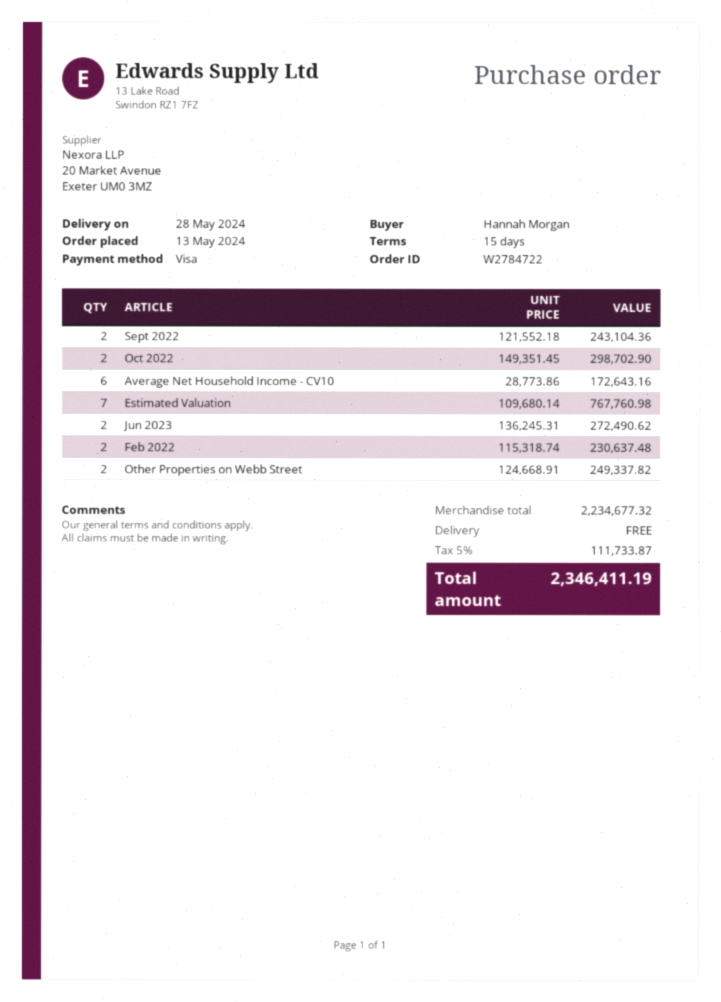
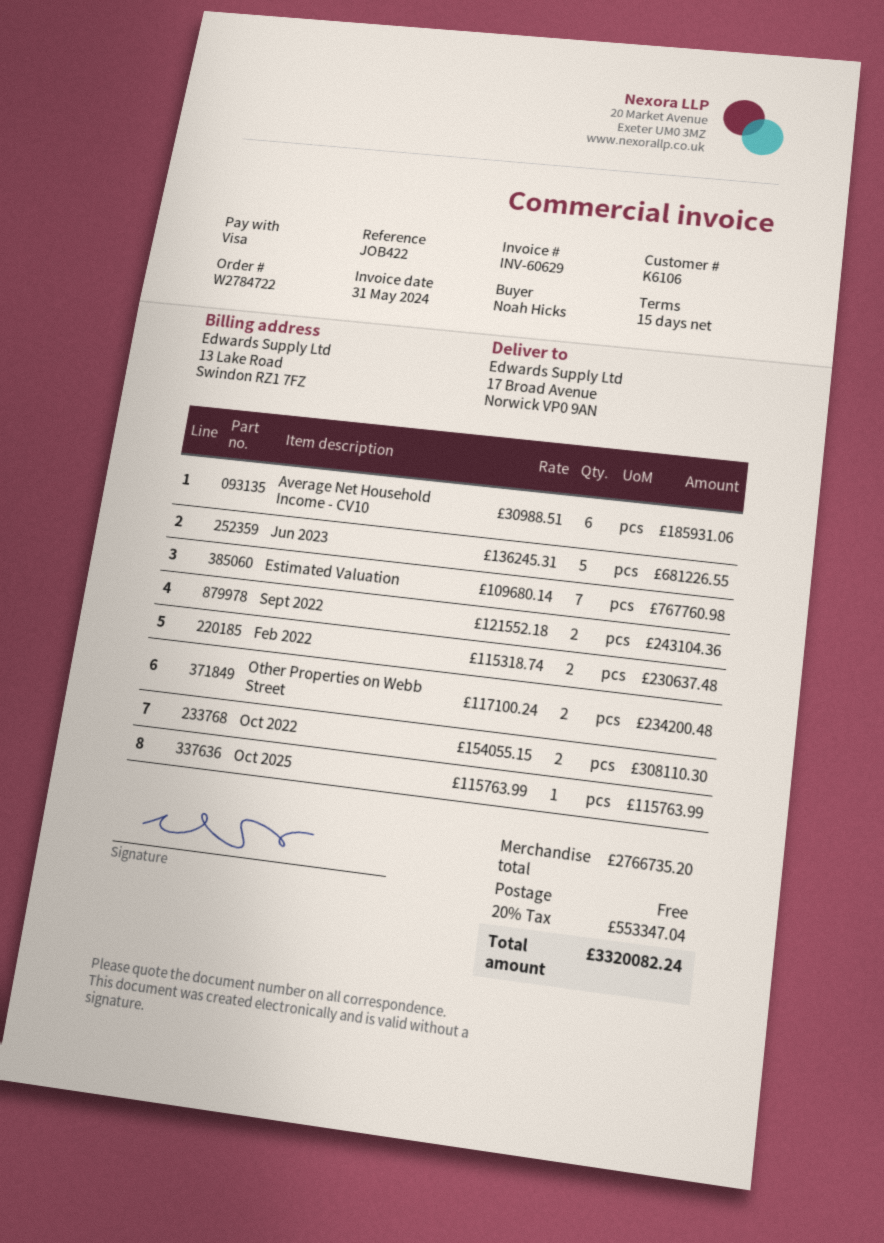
ordered by: Hannah Morgan -> Noah Hicks
Oct 2022: 2 x 149351.45 = 298702.90 -> 2 x 154055.15 = 308110.30
Average Net Household Income - CV10: 6 x 28773.86 = 172643.16 -> 6 x 30988.51 = 185931.06
Jun 2023: 2 x 136245.31 = 272490.62 -> 5 x 136245.31 = 681226.55
Other Properties on Webb Street: 2 x 124668.91 = 249337.82 -> 2 x 117100.24 = 234200.48
Oct 2025: none -> 1 x 115763.99 = 115763.99
subtotal: 2234677.32 -> 2766735.20
tax: 5% = 111733.87 -> 20% = 553347.04
total: 2346411.19 -> 3320082.24

